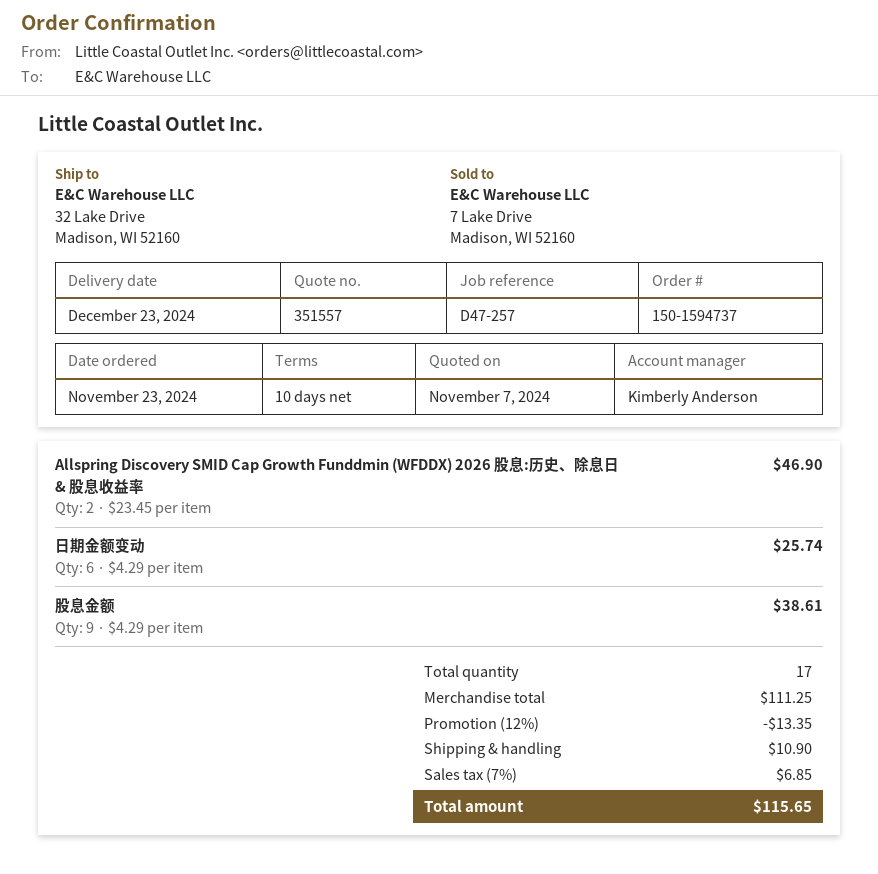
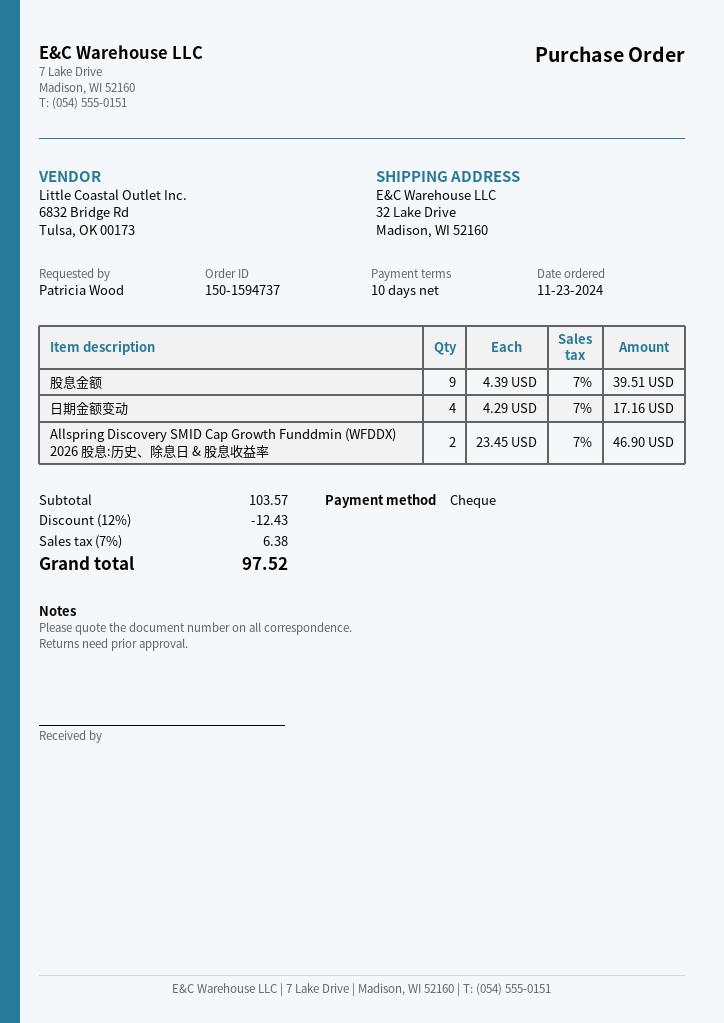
日期金额变动: 6 x 4.29 = 25.74 -> 4 x 4.29 = 17.16
股息金额: 9 x 4.29 = 38.61 -> 9 x 4.39 = 39.51
subtotal: 111.25 -> 103.57
discount: 12% = 13.35 -> 12% = 12.43
shipping: 10.90 -> none
tax: 7% = 6.85 -> 7% = 6.38
total: 115.65 -> 97.52

